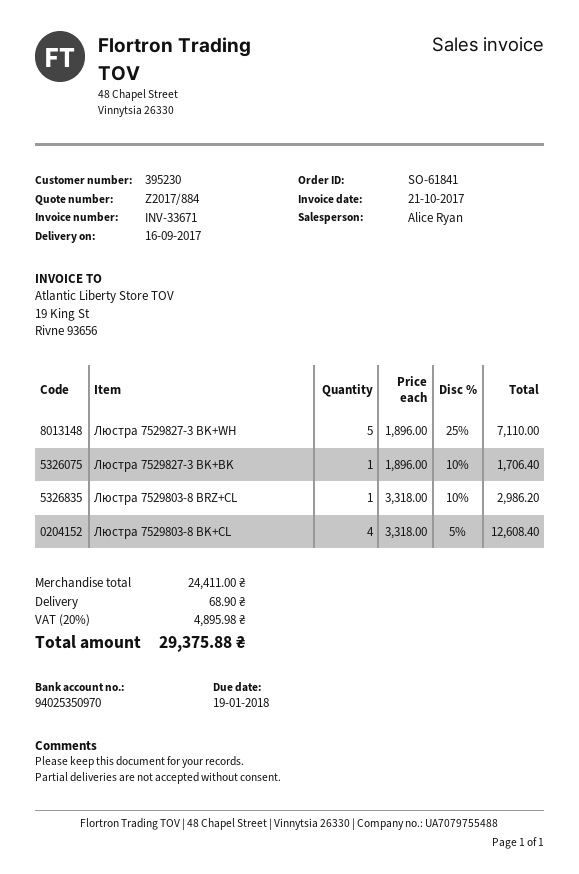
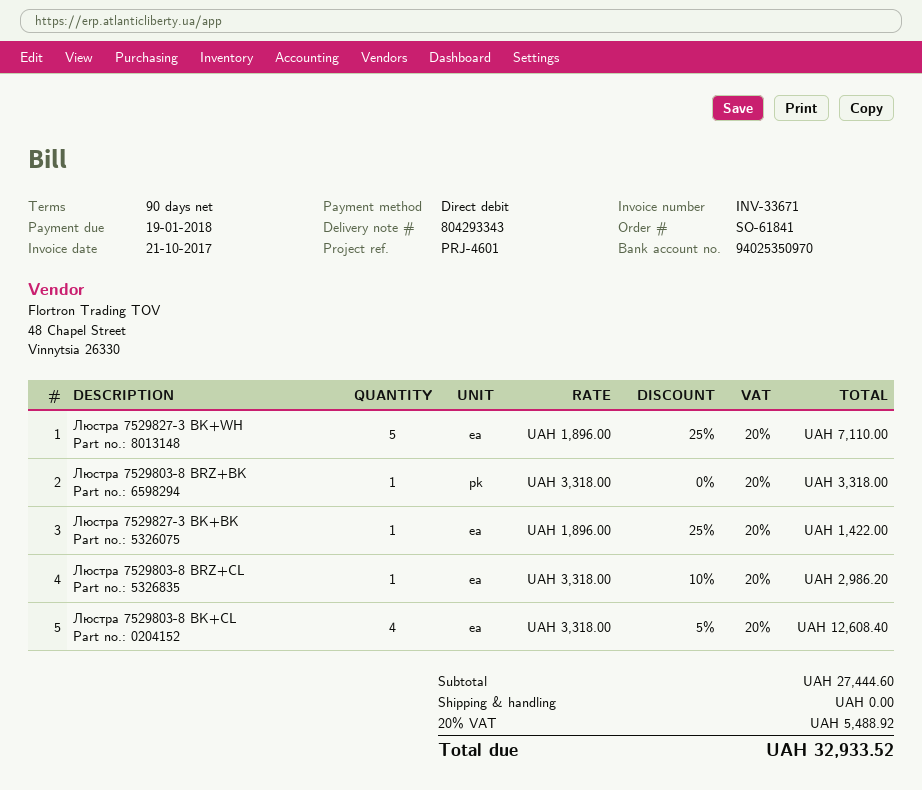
Люстра 7529827-3 BK+BK: 1 x 1896.00 - 10% = 1706.40 -> 1 x 1896.00 - 25% = 1422.00
Люстра 7529803-8 BRZ+BK: none -> 1 x 3318.00 = 3318.00
subtotal: 24411.00 -> 27444.60
shipping: 68.90 -> 0.00
tax: 20% = 4895.98 -> 20% = 5488.92
total: 29375.88 -> 32933.52

